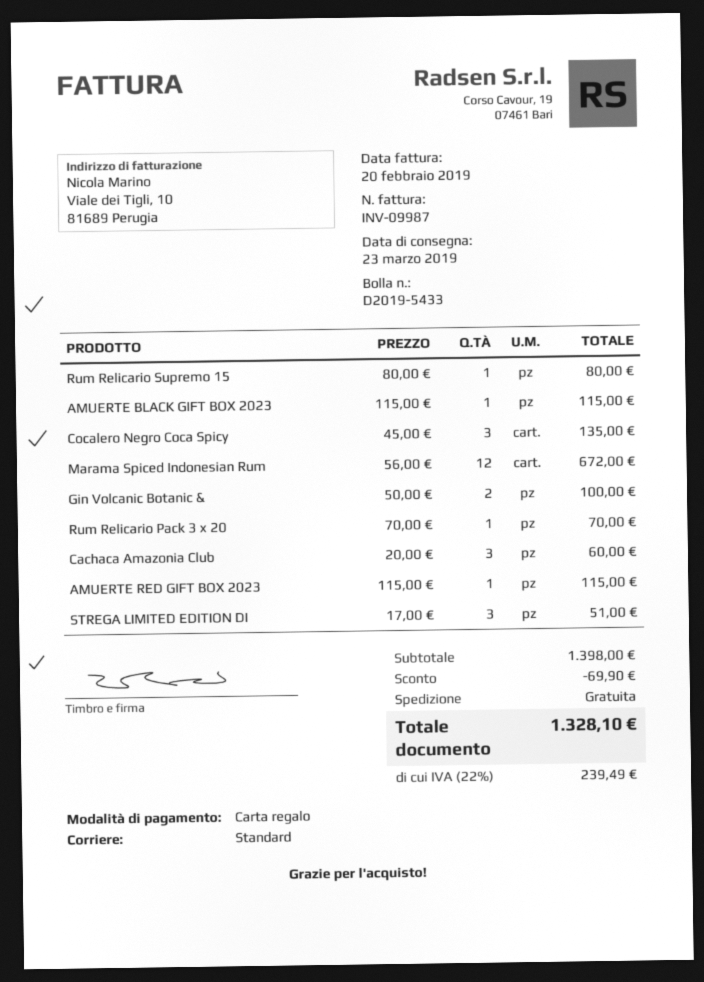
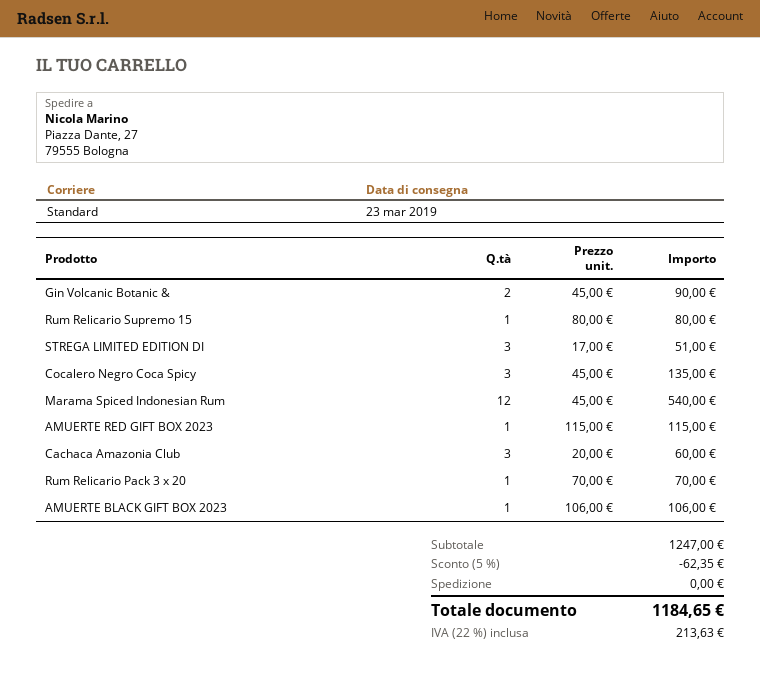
AMUERTE BLACK GIFT BOX 2023: 1 x 115.00 = 115.00 -> 1 x 106.00 = 106.00
Marama Spiced Indonesian Rum: 12 x 56.00 = 672.00 -> 12 x 45.00 = 540.00
Gin Volcanic Botanic &: 2 x 50.00 = 100.00 -> 2 x 45.00 = 90.00
subtotal: 1398.00 -> 1247.00
discount: 69.90 -> 62.35
tax: 22% = 239.49 -> 22% = 213.63
total: 1328.10 -> 1184.65

